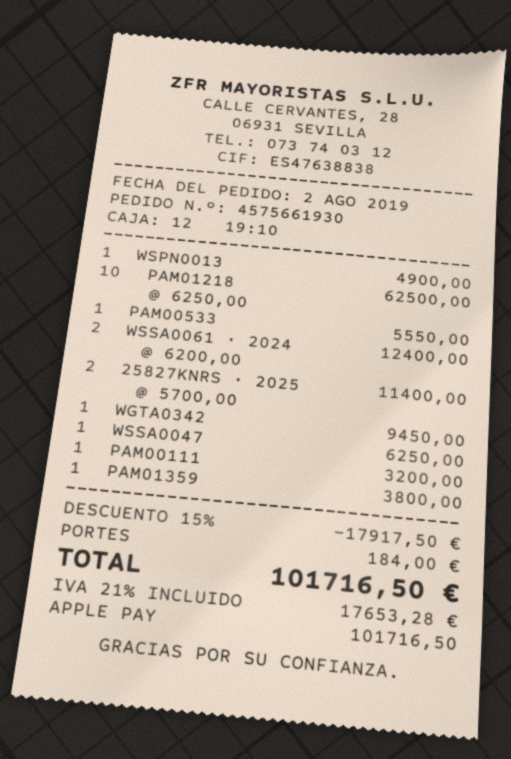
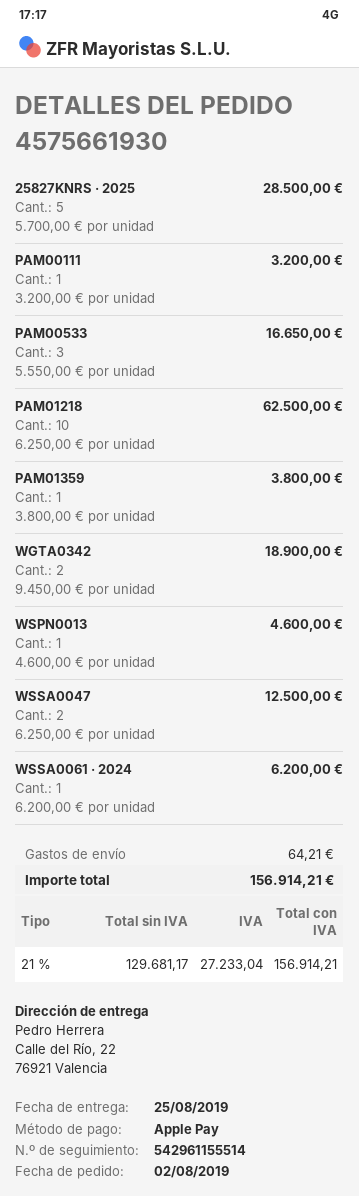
WSPN0013: 1 x 4900.00 = 4900.00 -> 1 x 4600.00 = 4600.00
PAM00533: 1 x 5550.00 = 5550.00 -> 3 x 5550.00 = 16650.00
WSSA0061 · 2024: 2 x 6200.00 = 12400.00 -> 1 x 6200.00 = 6200.00
25827KNRS · 2025: 2 x 5700.00 = 11400.00 -> 5 x 5700.00 = 28500.00
WGTA0342: 1 x 9450.00 = 9450.00 -> 2 x 9450.00 = 18900.00
WSSA0047: 1 x 6250.00 = 6250.00 -> 2 x 6250.00 = 12500.00
discount: 15% = 17917.50 -> none
shipping: 184.00 -> 64.21
tax: 21% = 17653.28 -> 21% = 27233.04
total: 101716.50 -> 156914.21

